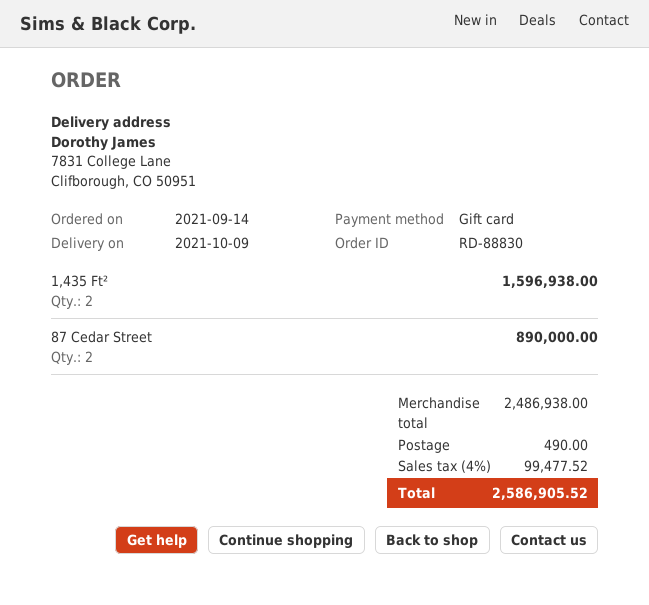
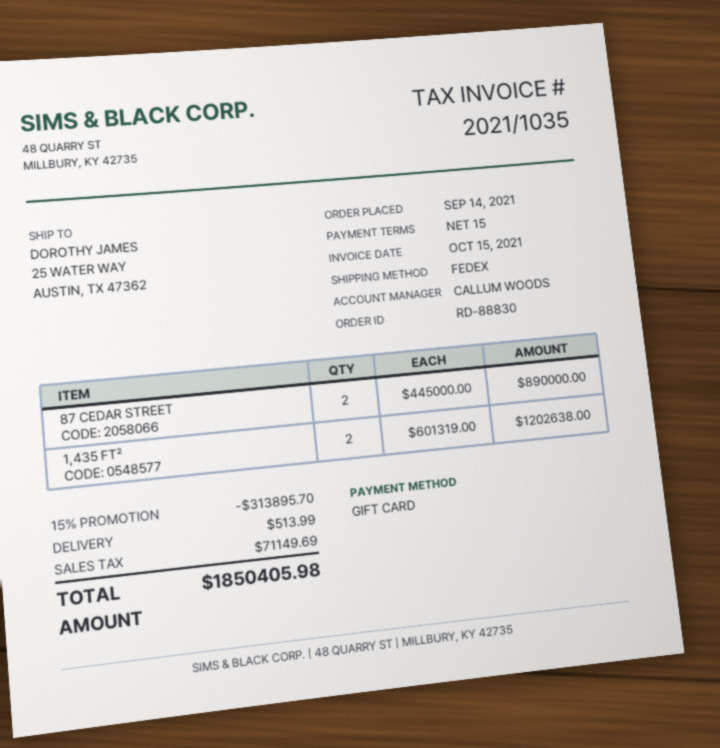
ship to: 7831 College Lane, Clifborough, CO 50951 -> 25 WATER WAY, AUSTIN, TX 47362
1,435 Ft²: 2 for 1596938.00 -> 2 for 1202638.00
discount: none -> 15% = 313895.70
shipping: 490.00 -> 513.99
tax: 99477.52 -> 71149.69
total: 2586905.52 -> 1850405.98

